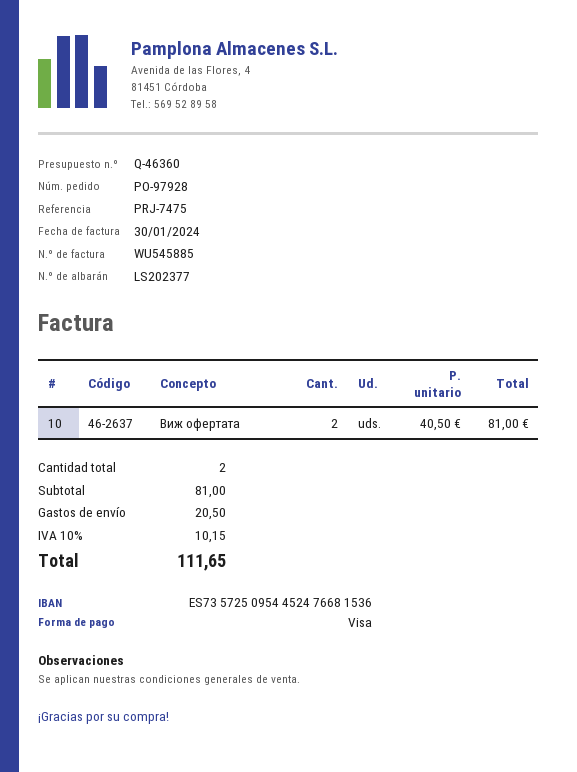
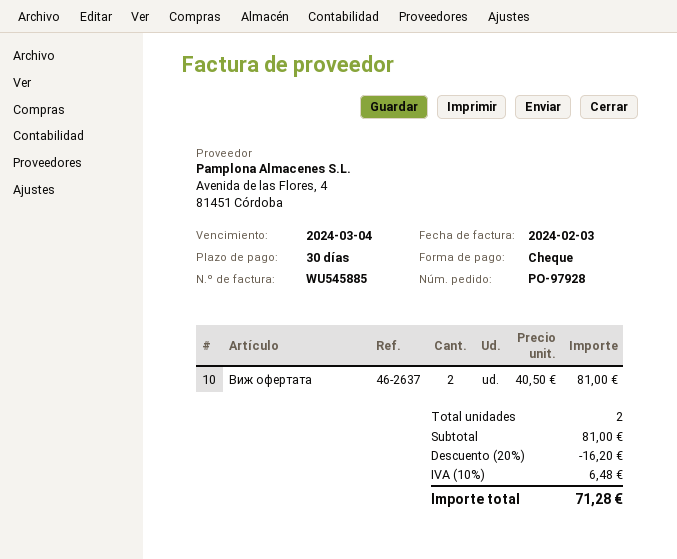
invoice date: 2024-01-30 -> 2024-02-03
payment method: Visa -> cheque
discount: none -> 20% = 16.20
shipping: 20.50 -> none
tax: 10% = 10.15 -> 10% = 6.48
total: 111.65 -> 71.28

